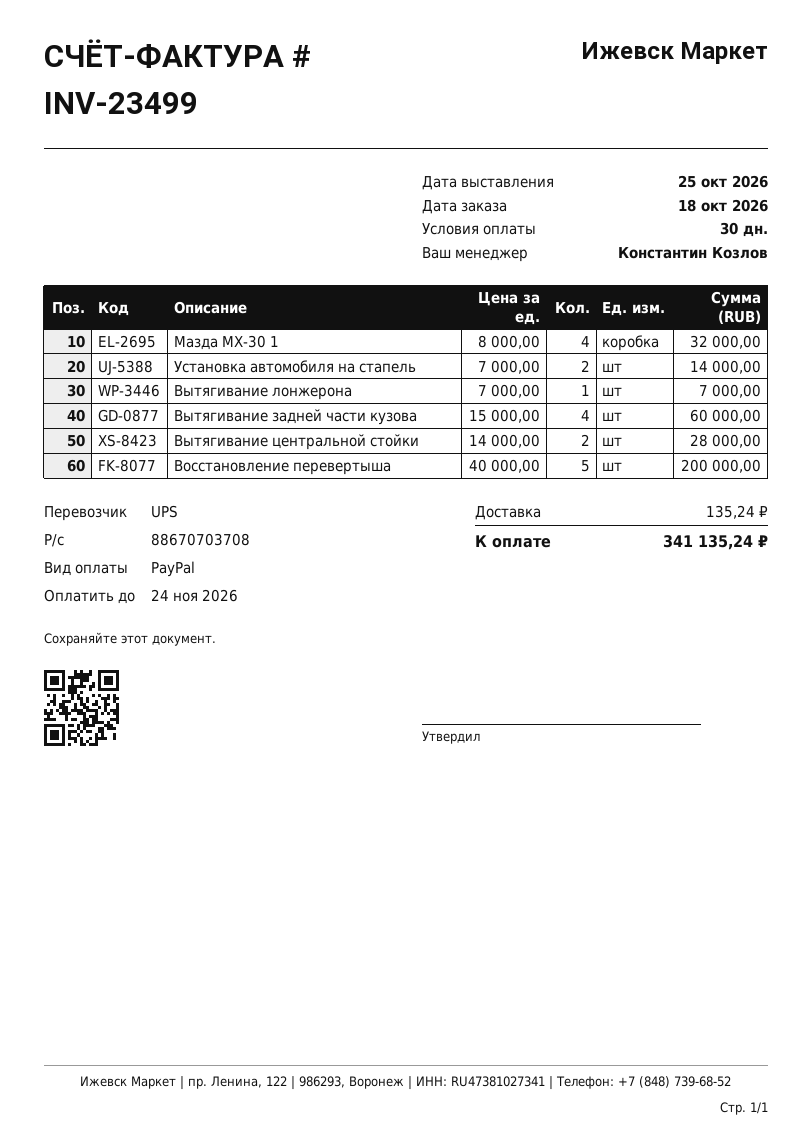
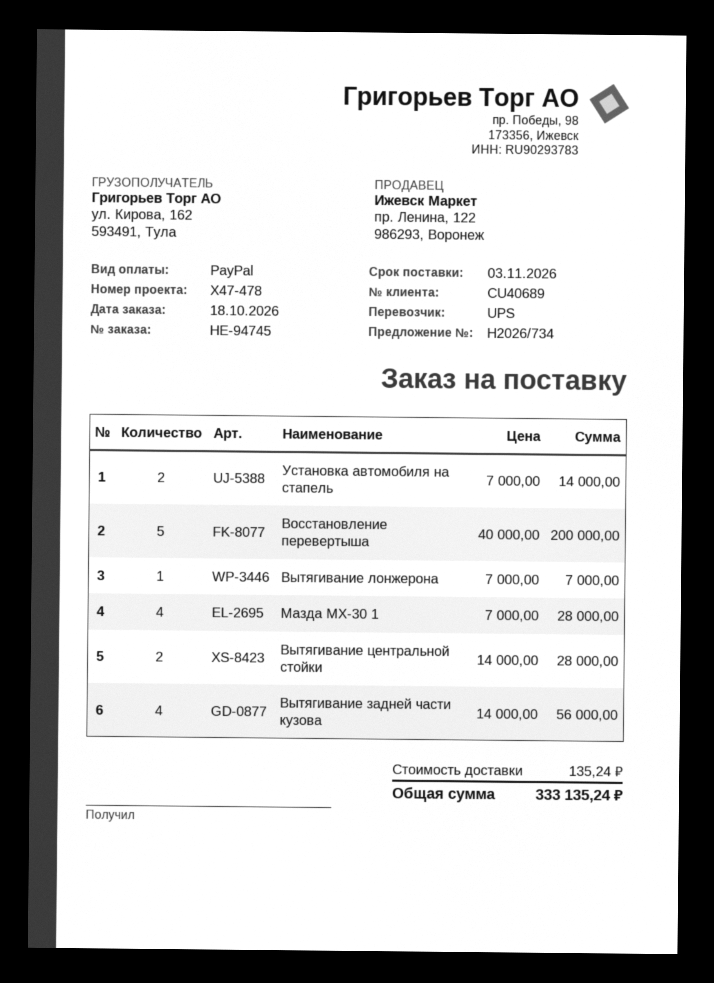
Мазда MX-30 1: 4 x 8000.00 = 32000.00 -> 4 x 7000.00 = 28000.00
Вытягивание задней части кузова: 4 x 15000.00 = 60000.00 -> 4 x 14000.00 = 56000.00
total: 341135.24 -> 333135.24

